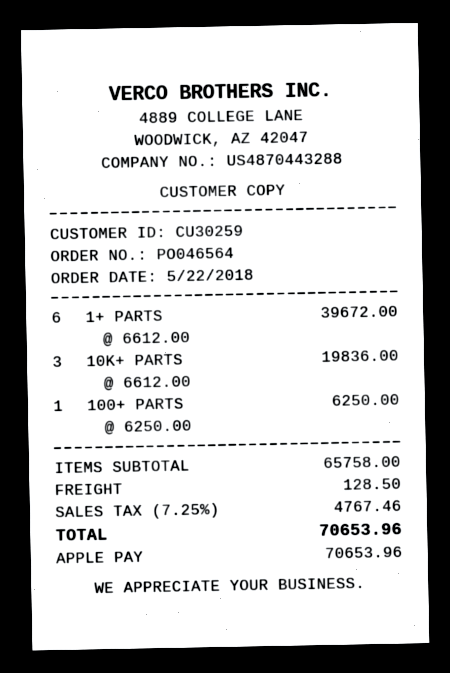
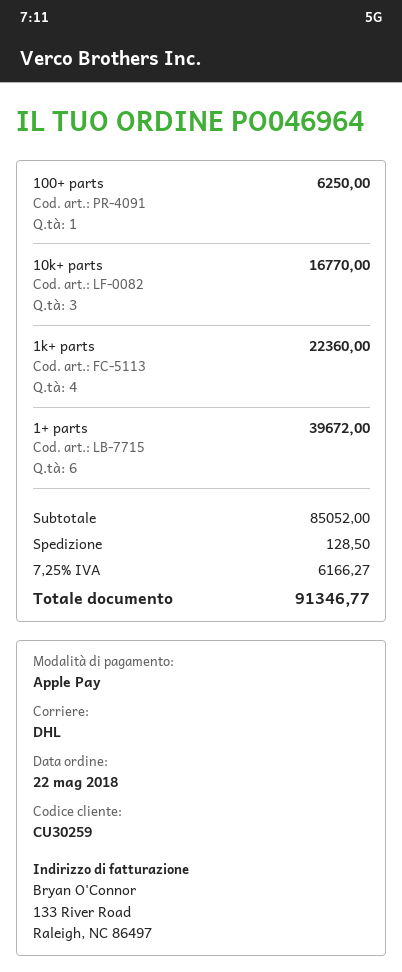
order number: PO046564 -> PO046964
10K+ PARTS: 3 for 19836.00 -> 3 for 16770.00
1k+ parts: none -> 4 for 22360.00
subtotal: 65758.00 -> 85052.00
tax: 7.25% = 4767.46 -> 7.25% = 6166.27
total: 70653.96 -> 91346.77

